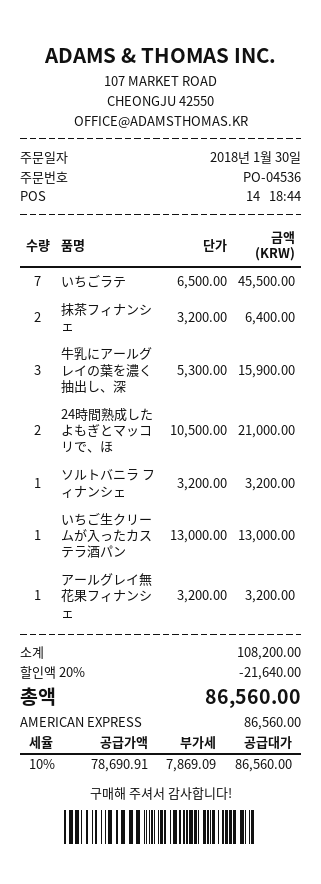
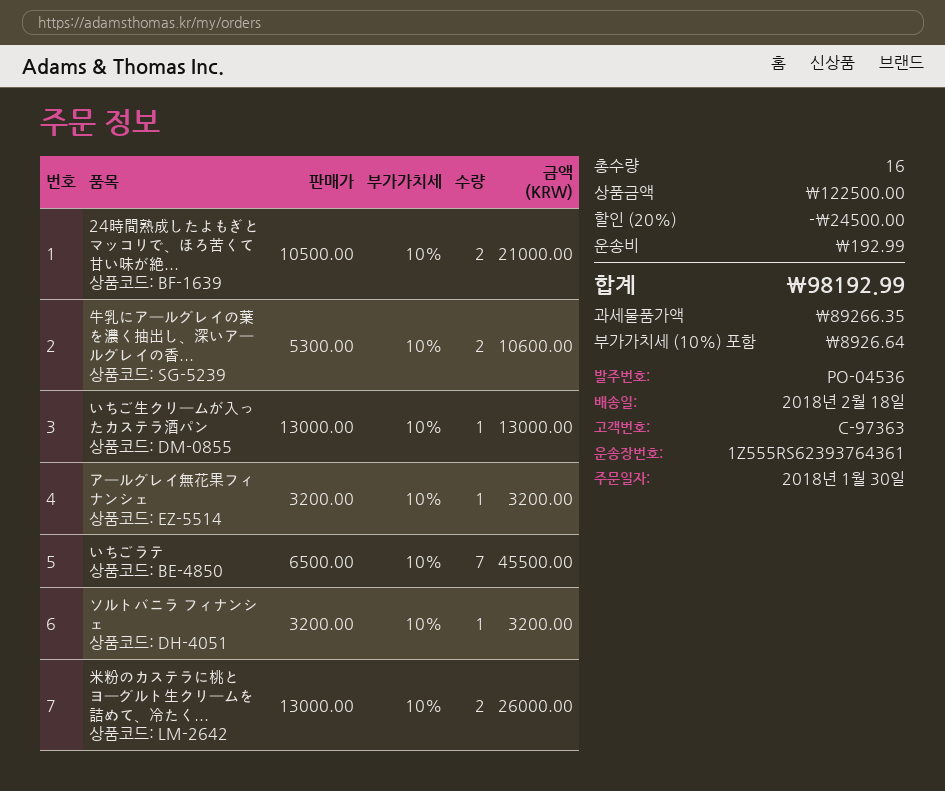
抹茶フィナンシェ: 2 x 3200.00 = 6400.00 -> none
牛乳にアールグレイの葉を濃く抽出し、深: 3 x 5300.00 = 15900.00 -> 2 x 5300.00 = 10600.00
米粉のカステラに桃とヨーグルト生クリームを詰めて、冷たく...: none -> 2 x 13000.00 = 26000.00
subtotal: 108200.00 -> 122500.00
discount: 20% = 21640.00 -> 20% = 24500.00
shipping: none -> 192.99
net: 78690.91 -> 89266.35
tax: 10% = 7869.09 -> 10% = 8926.64
total: 86560.00 -> 98192.99

